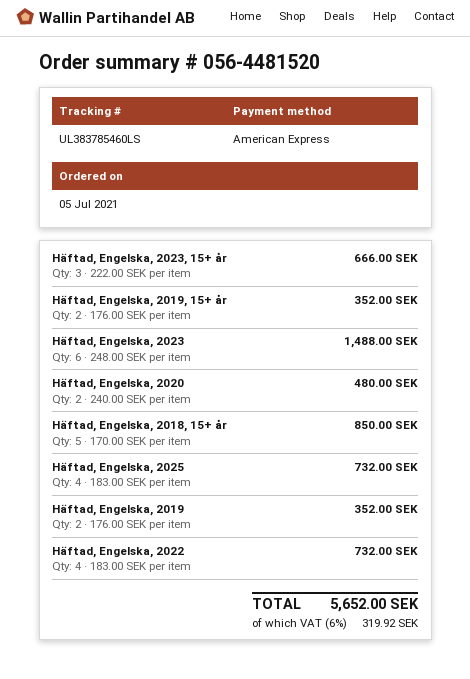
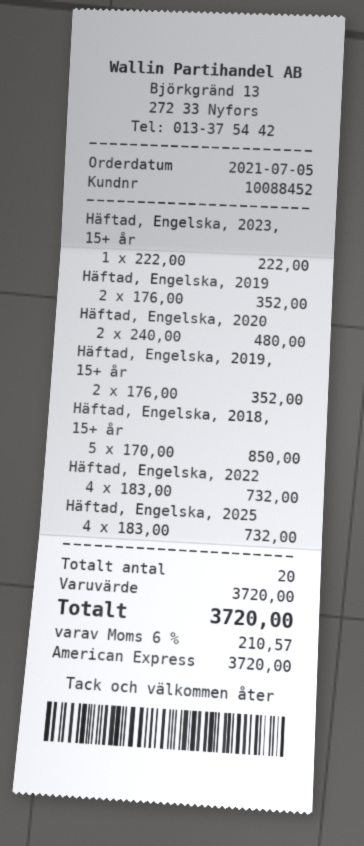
Häftad, Engelska, 2023, 15+ år: 3 x 222.00 = 666.00 -> 1 x 222.00 = 222.00
Häftad, Engelska, 2023: 6 x 248.00 = 1488.00 -> none
tax: 6% = 319.92 -> 6% = 210.57
total: 5652.00 -> 3720.00

